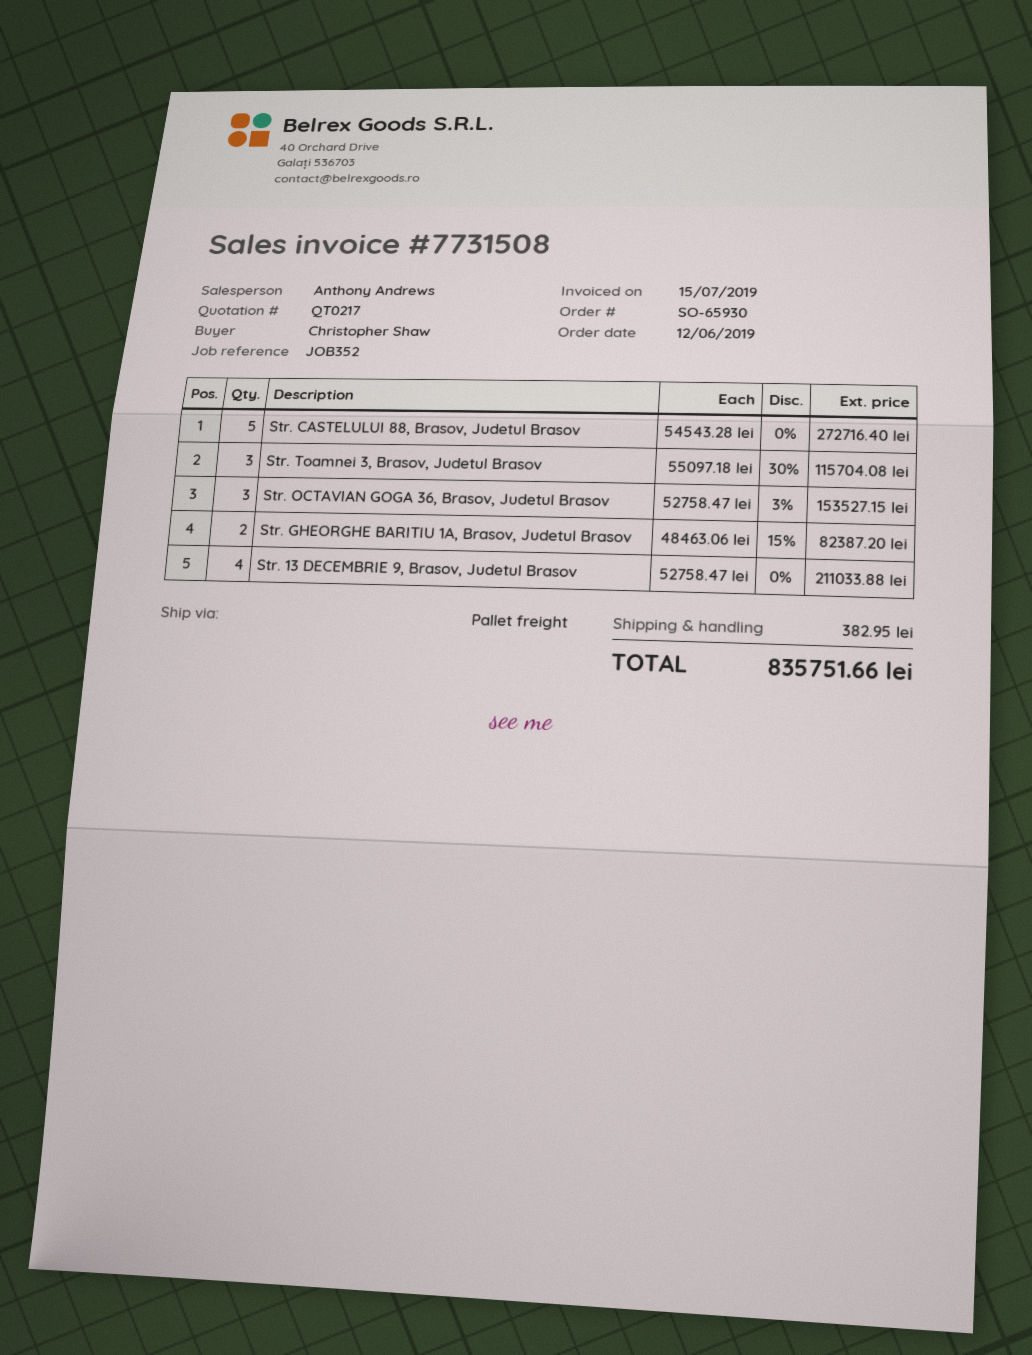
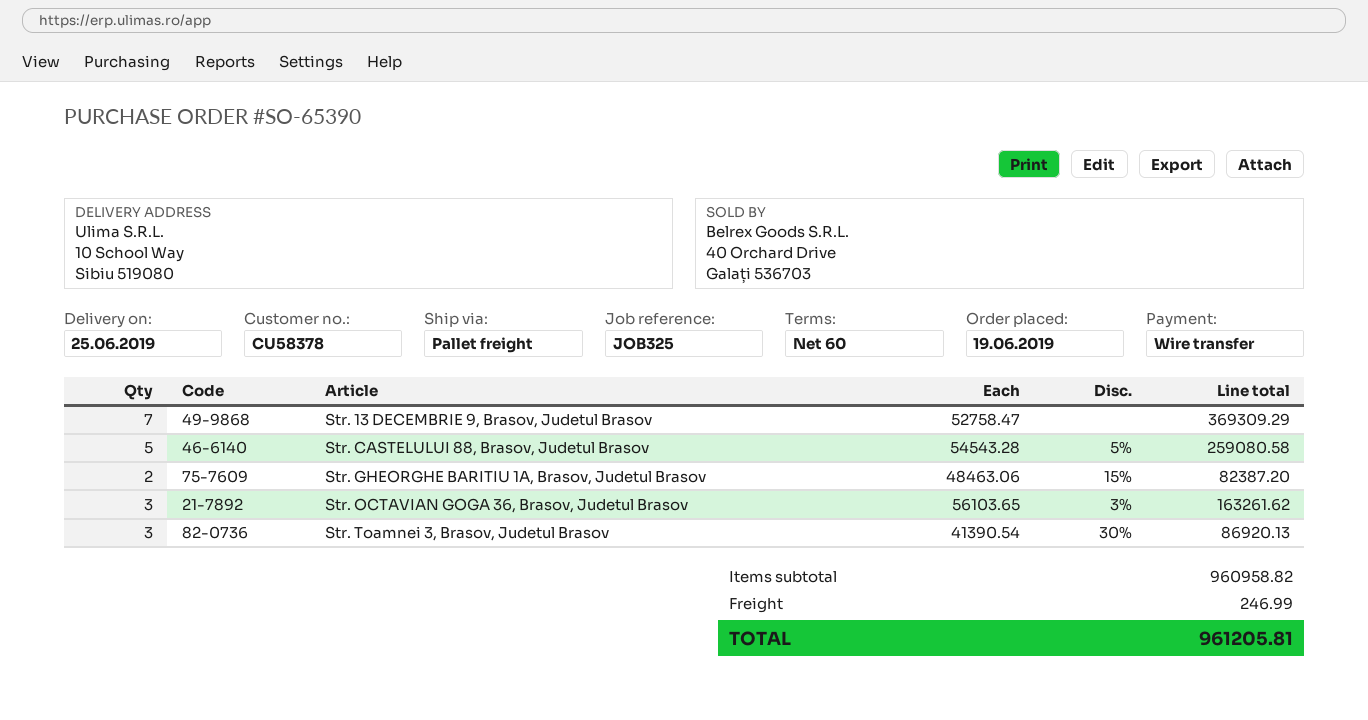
order number: SO-65930 -> SO-65390
order date: 2019-06-12 -> 2019-06-19
reference: JOB352 -> JOB325
Str. CASTELULUI 88, Brasov, Judetul Brasov: 5 x 54543.28 = 272716.40 -> 5 x 54543.28 - 5% = 259080.58
Str. Toamnei 3, Brasov, Judetul Brasov: 3 x 55097.18 - 30% = 115704.08 -> 3 x 41390.54 - 30% = 86920.13
Str. OCTAVIAN GOGA 36, Brasov, Judetul Brasov: 3 x 52758.47 - 3% = 153527.15 -> 3 x 56103.65 - 3% = 163261.62
Str. 13 DECEMBRIE 9, Brasov, Judetul Brasov: 4 x 52758.47 = 211033.88 -> 7 x 52758.47 = 369309.29
shipping: 382.95 -> 246.99
total: 835751.66 -> 961205.81

